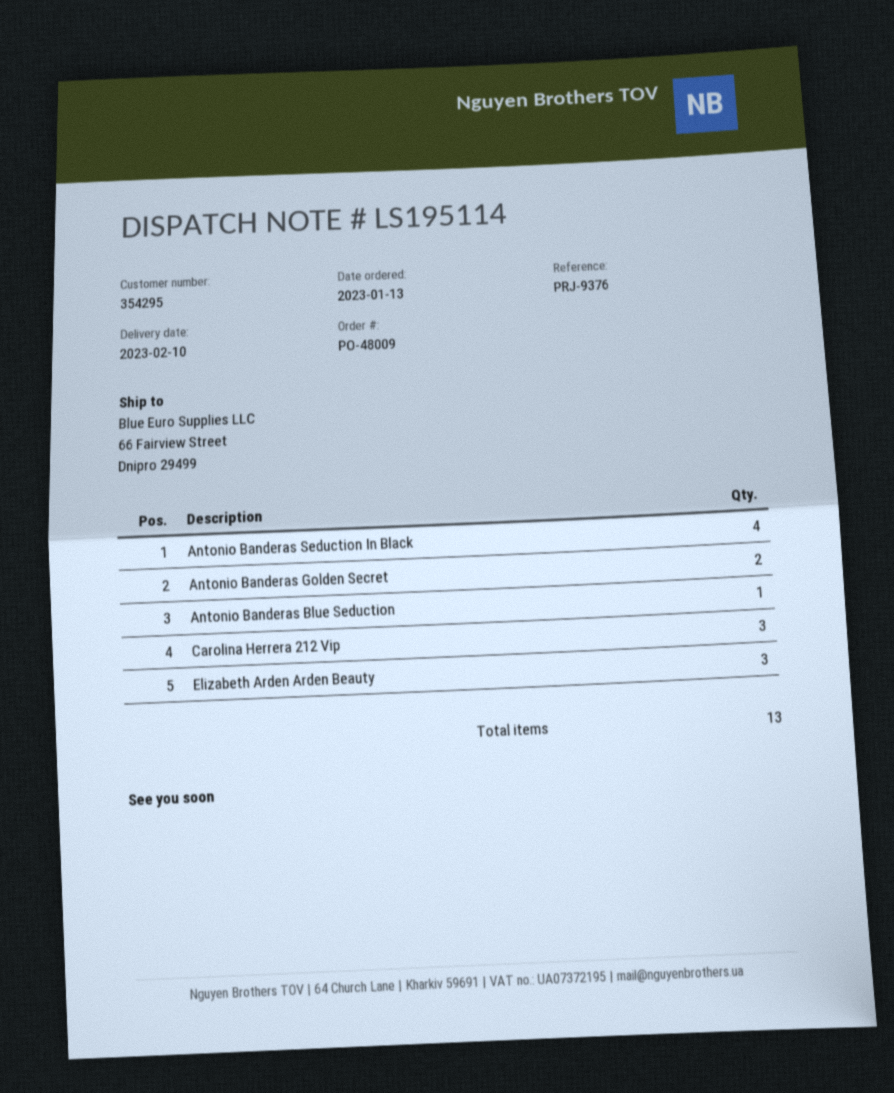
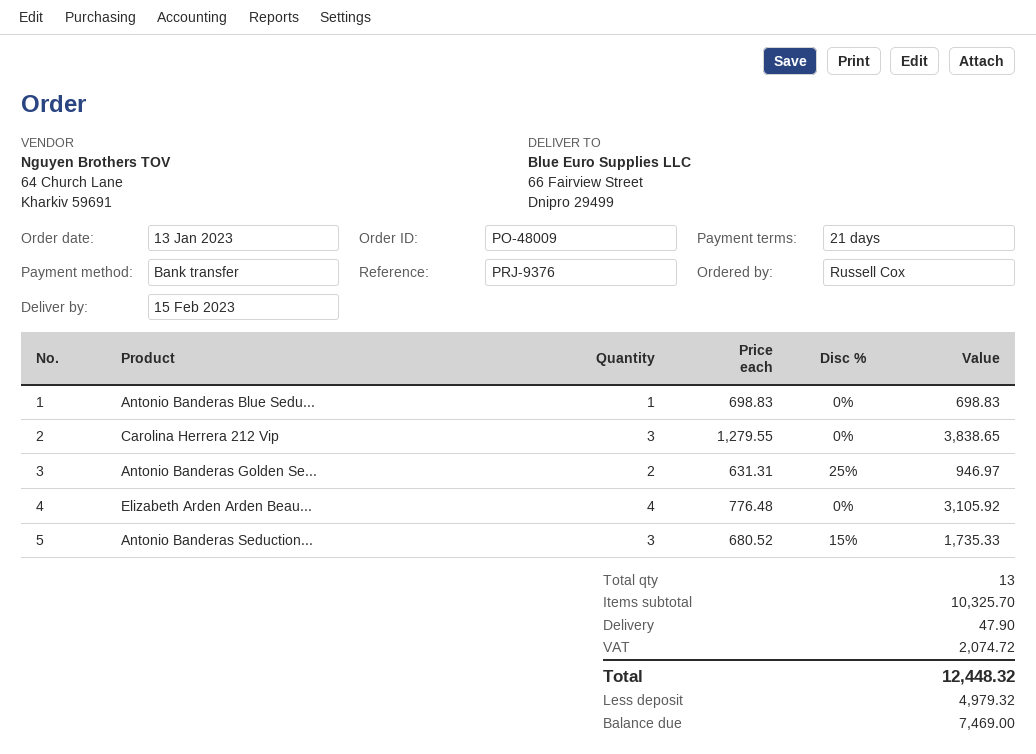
delivery date: 2023-02-10 -> 2023-02-15
Antonio Banderas Seduction In Black: 4 -> 3
Elizabeth Arden Arden Beauty: 3 -> 4

